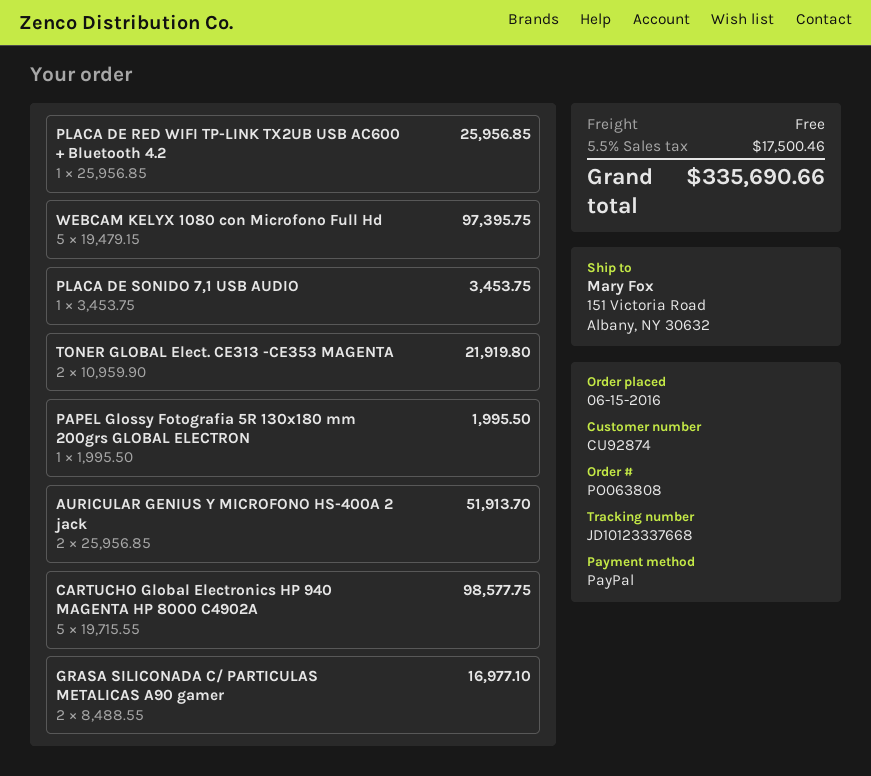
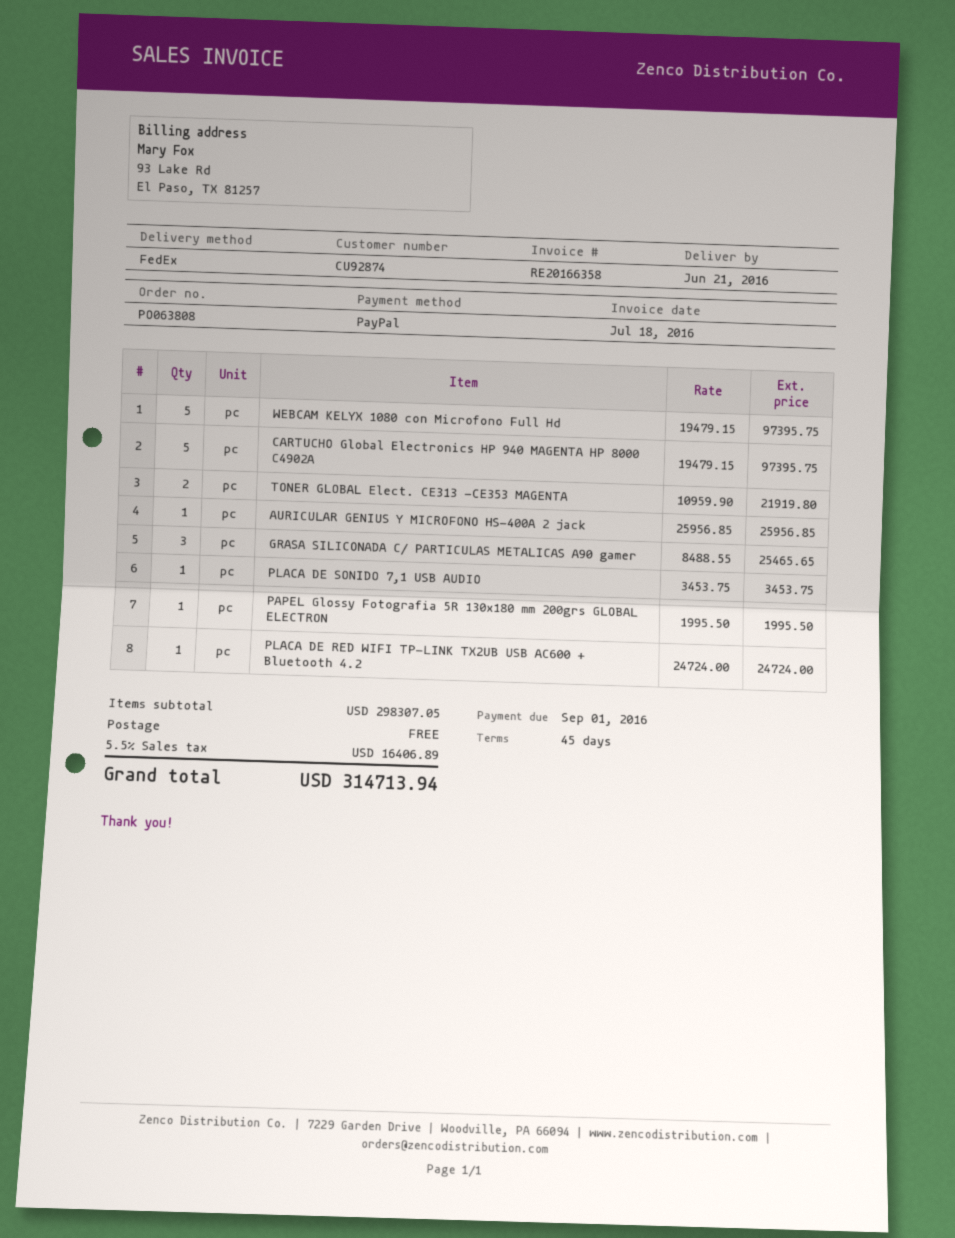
PLACA DE RED WIFI TP-LINK TX2UB USB AC600 + Bluetooth 4.2: 1 x 25956.85 = 25956.85 -> 1 x 24724.00 = 24724.00
AURICULAR GENIUS Y MICROFONO HS-400A 2 jack: 2 x 25956.85 = 51913.70 -> 1 x 25956.85 = 25956.85
CARTUCHO Global Electronics HP 940 MAGENTA HP 8000 C4902A: 5 x 19715.55 = 98577.75 -> 5 x 19479.15 = 97395.75
GRASA SILICONADA C/ PARTICULAS METALICAS A90 gamer: 2 x 8488.55 = 16977.10 -> 3 x 8488.55 = 25465.65
tax: 5.5% = 17500.46 -> 5.5% = 16406.89
total: 335690.66 -> 314713.94

